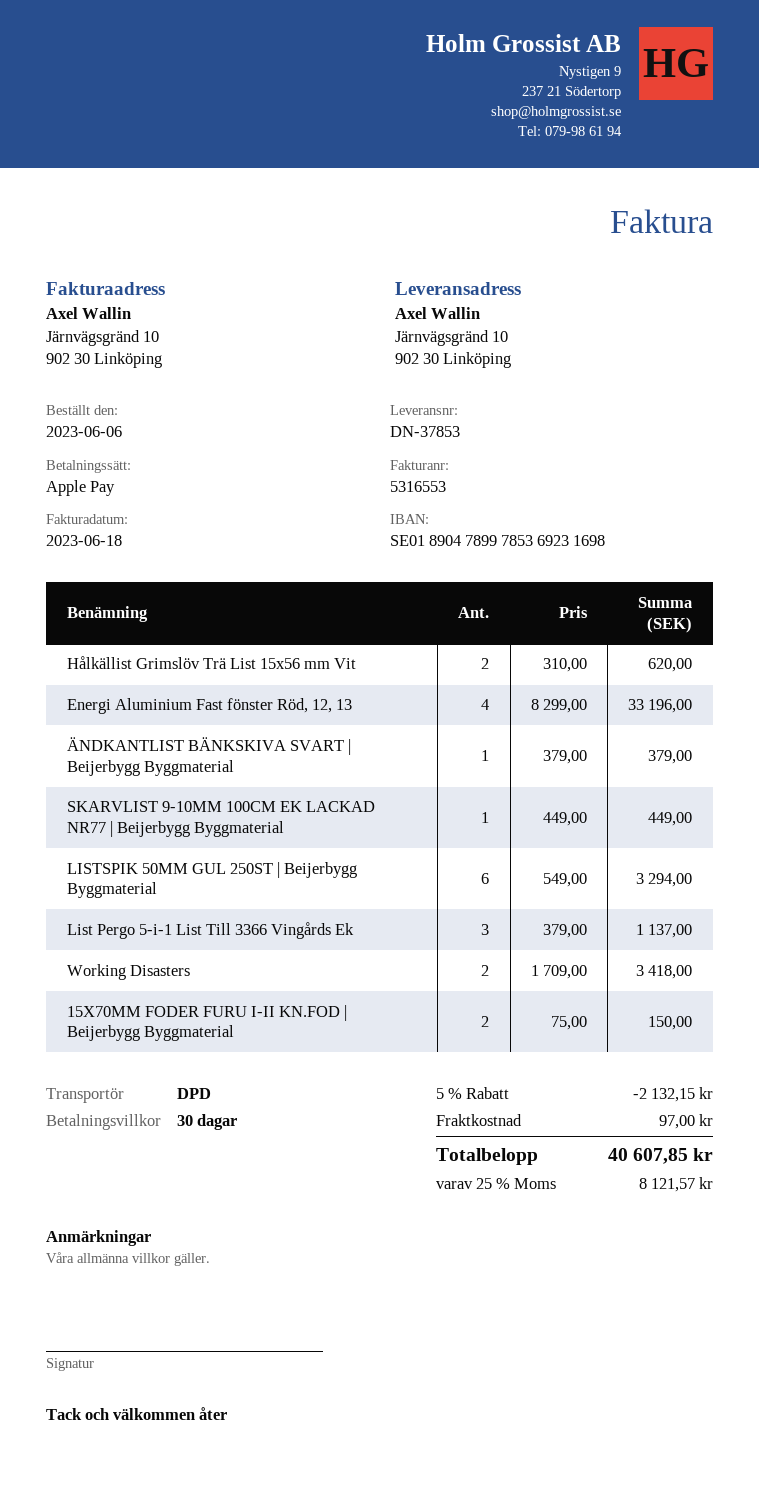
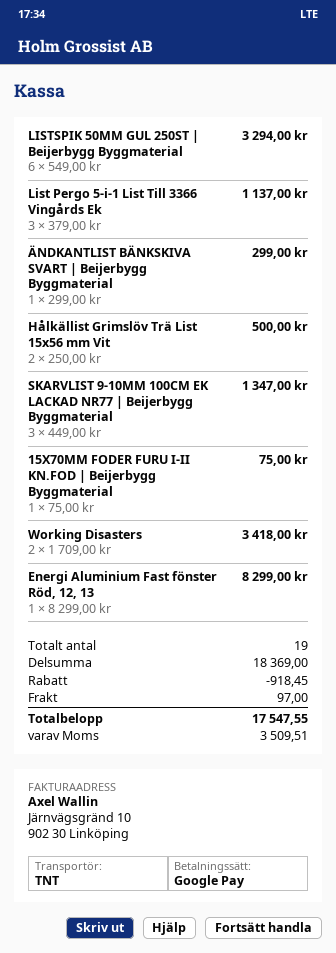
payment method: Apple Pay -> Google Pay
shipping method: DPD -> TNT
Hålkällist Grimslöv Trä List 15x56 mm Vit: 2 x 310.00 = 620.00 -> 2 x 250.00 = 500.00
Energi Aluminium Fast fönster Röd, 12, 13: 4 x 8299.00 = 33196.00 -> 1 x 8299.00 = 8299.00
ÄNDKANTLIST BÄNKSKIVA SVART | Beijerbygg Byggmaterial: 1 x 379.00 = 379.00 -> 1 x 299.00 = 299.00
SKARVLIST 9-10MM 100CM EK LACKAD NR77 | Beijerbygg Byggmaterial: 1 x 449.00 = 449.00 -> 3 x 449.00 = 1347.00
15X70MM FODER FURU I-II KN.FOD | Beijerbygg Byggmaterial: 2 x 75.00 = 150.00 -> 1 x 75.00 = 75.00
discount: 2132.15 -> 918.45
tax: 8121.57 -> 3509.51
total: 40607.85 -> 17547.55

